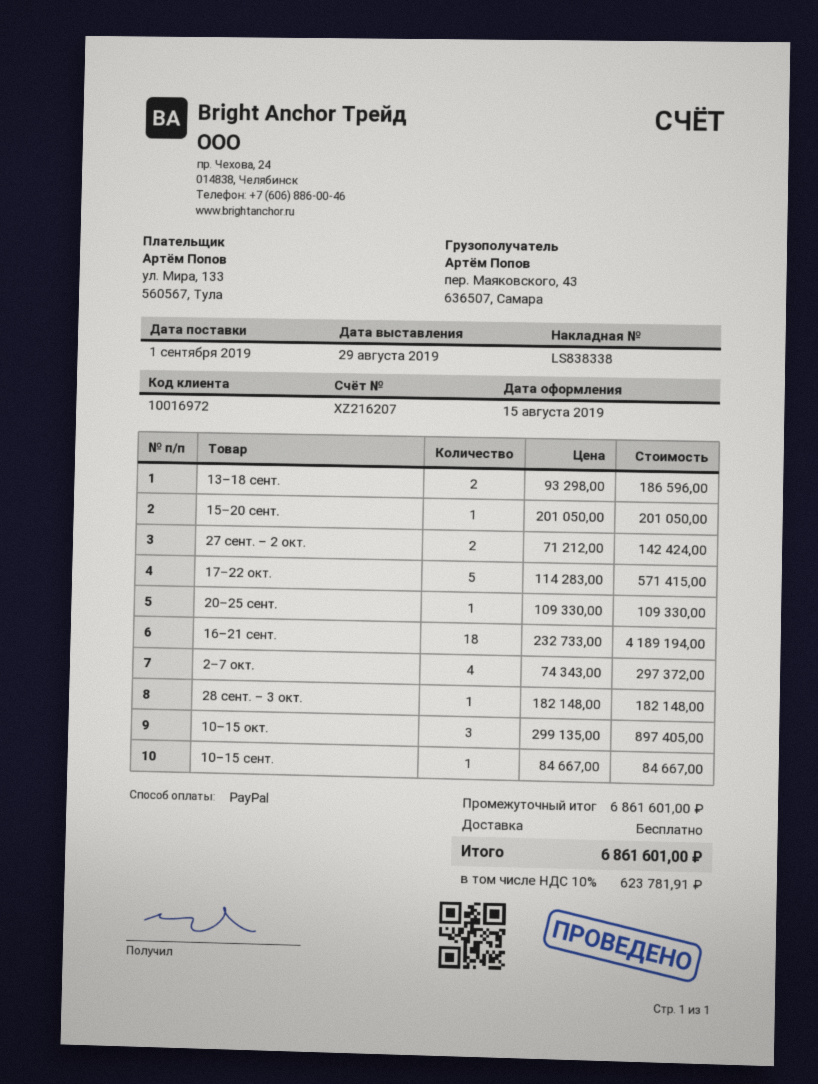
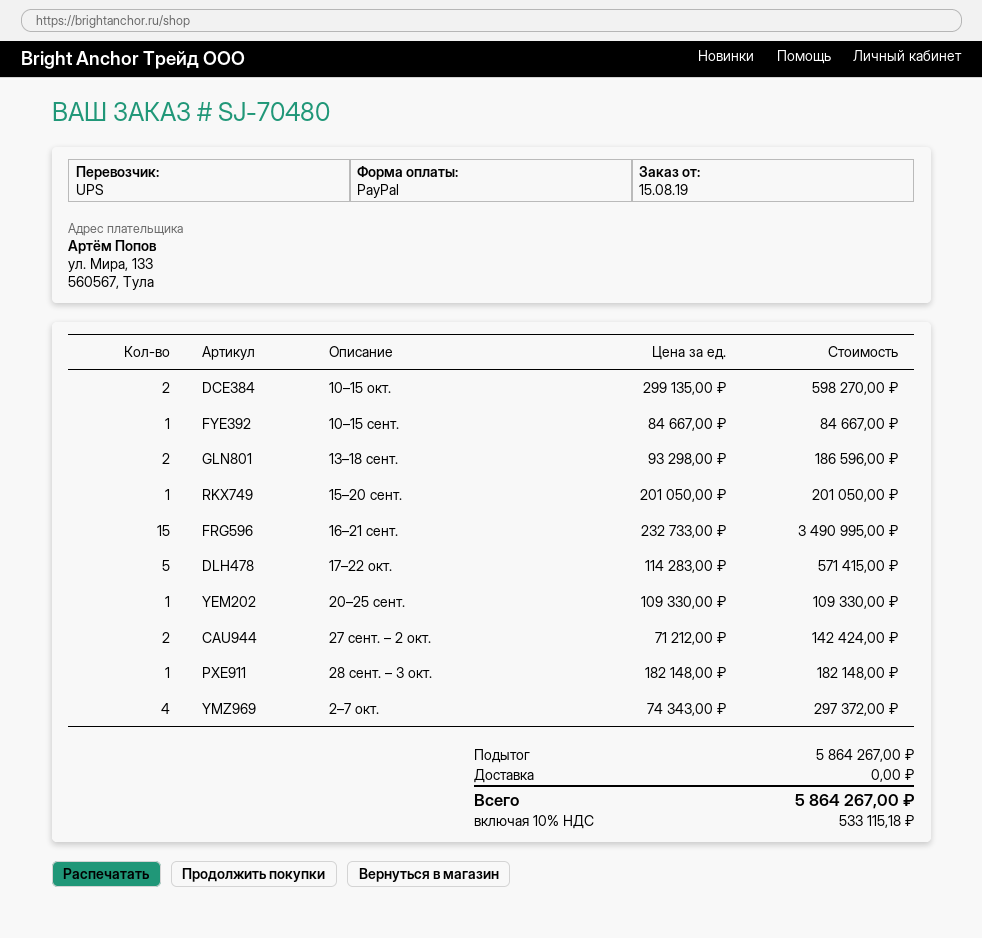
16–21 сент.: 18 x 232733.00 = 4189194.00 -> 15 x 232733.00 = 3490995.00
10–15 окт.: 3 x 299135.00 = 897405.00 -> 2 x 299135.00 = 598270.00
subtotal: 6861601.00 -> 5864267.00
tax: 10% = 623781.91 -> 10% = 533115.18
total: 6861601.00 -> 5864267.00

